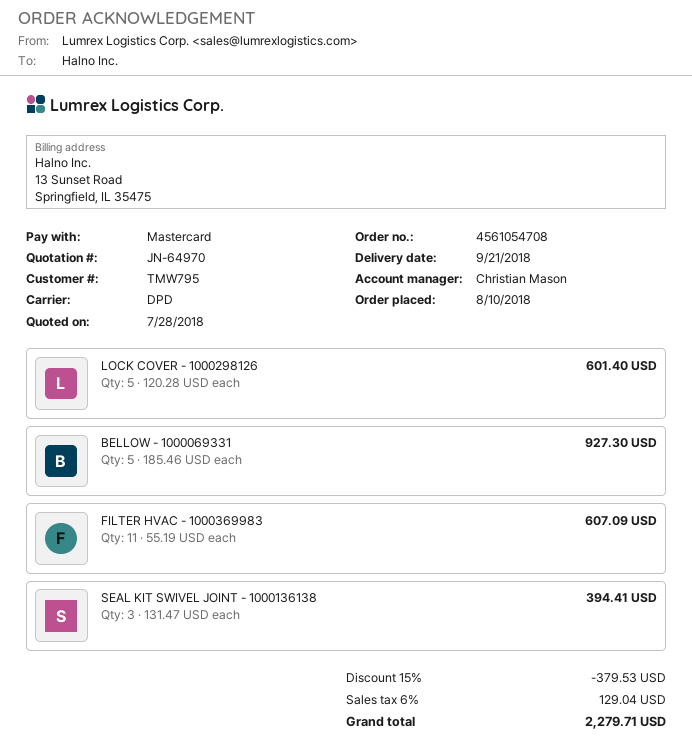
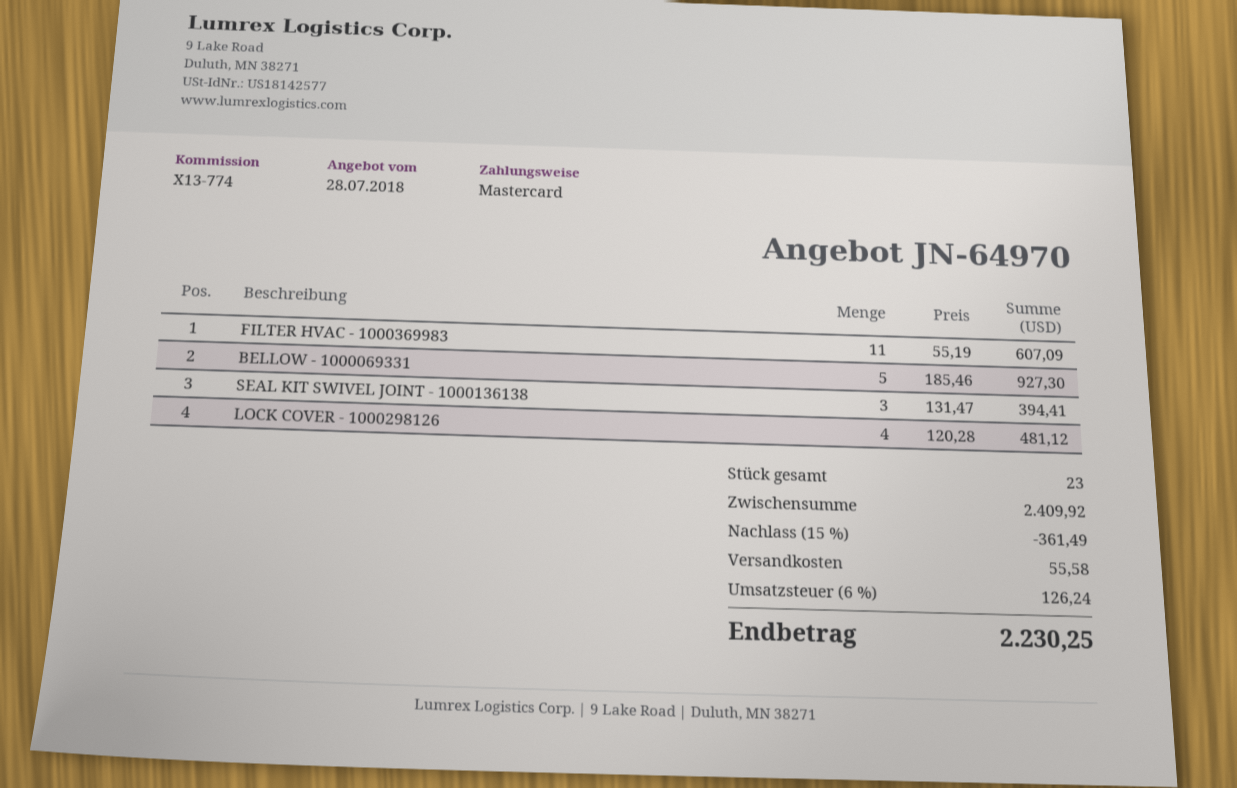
LOCK COVER - 1000298126: 5 x 120.28 = 601.40 -> 4 x 120.28 = 481.12
discount: 15% = 379.53 -> 15% = 361.49
shipping: none -> 55.58
tax: 6% = 129.04 -> 6% = 126.24
total: 2279.71 -> 2230.25

